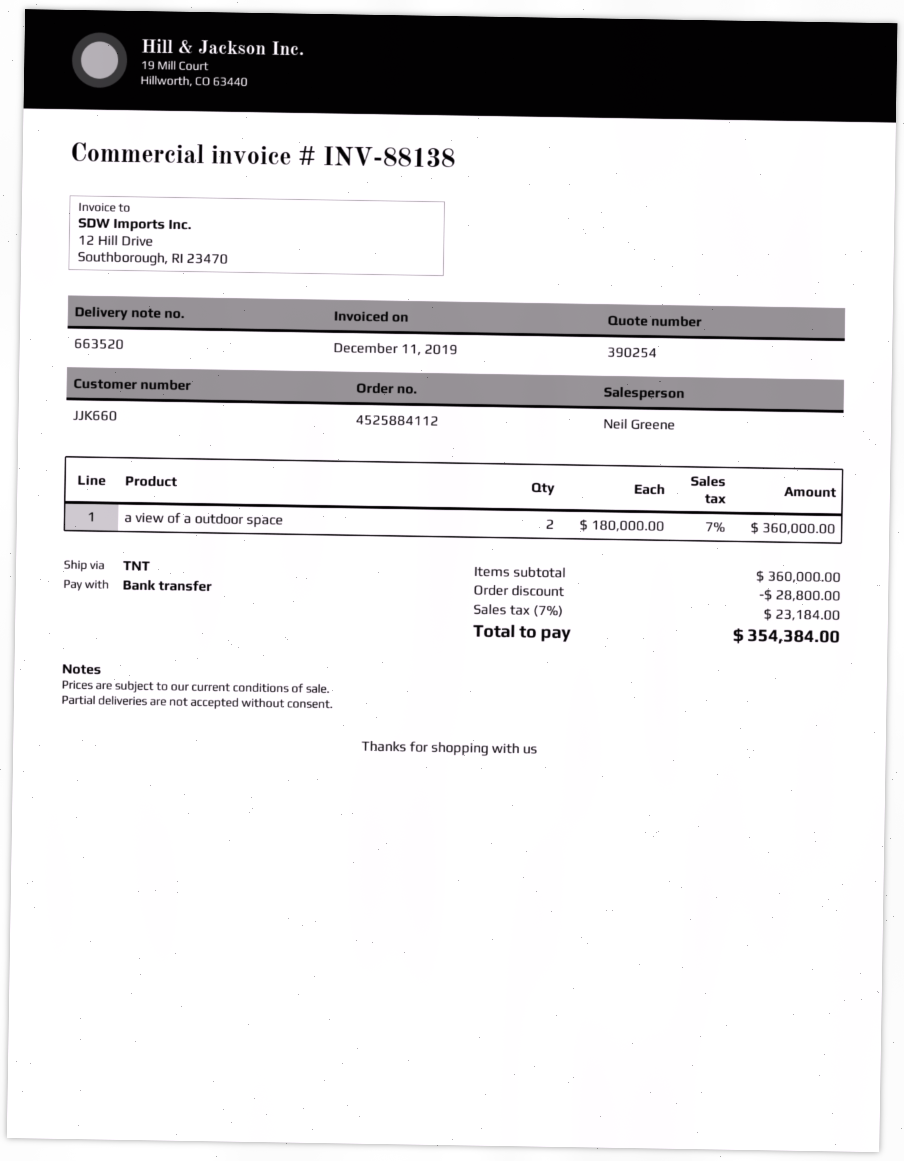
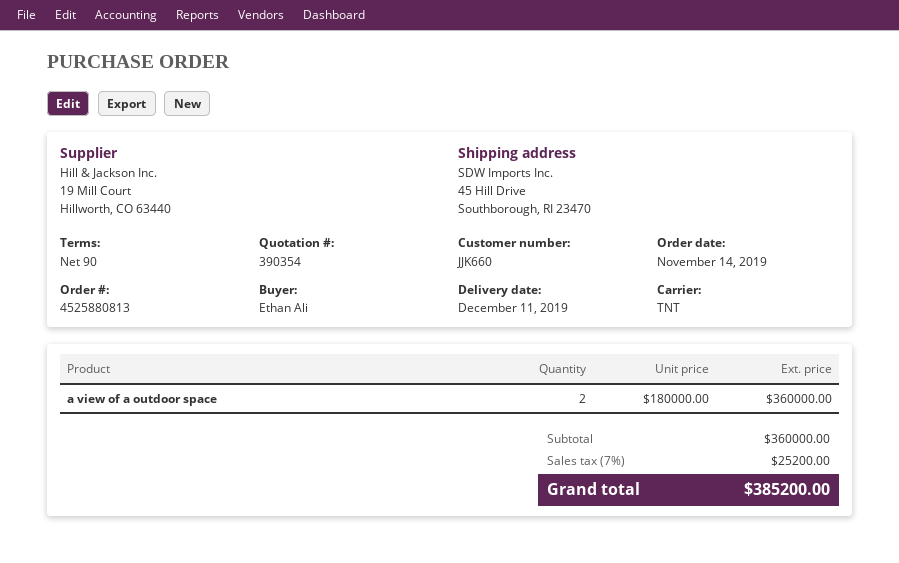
quote number: 390254 -> 390354
order number: 4525884112 -> 4525880813
discount: 28800.00 -> none
tax: 7% = 23184.00 -> 7% = 25200.00
total: 354384.00 -> 385200.00

